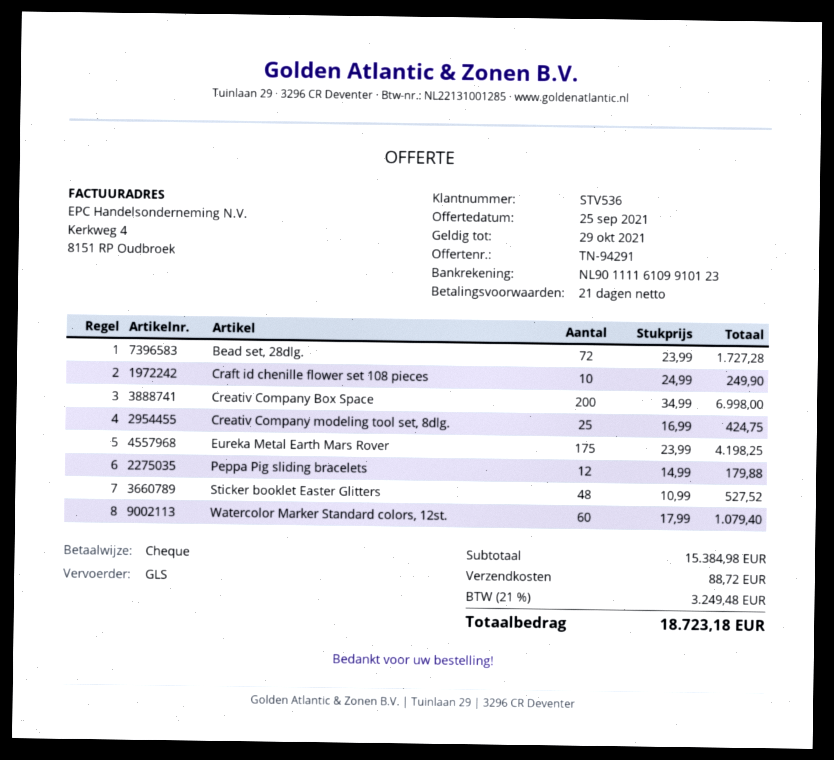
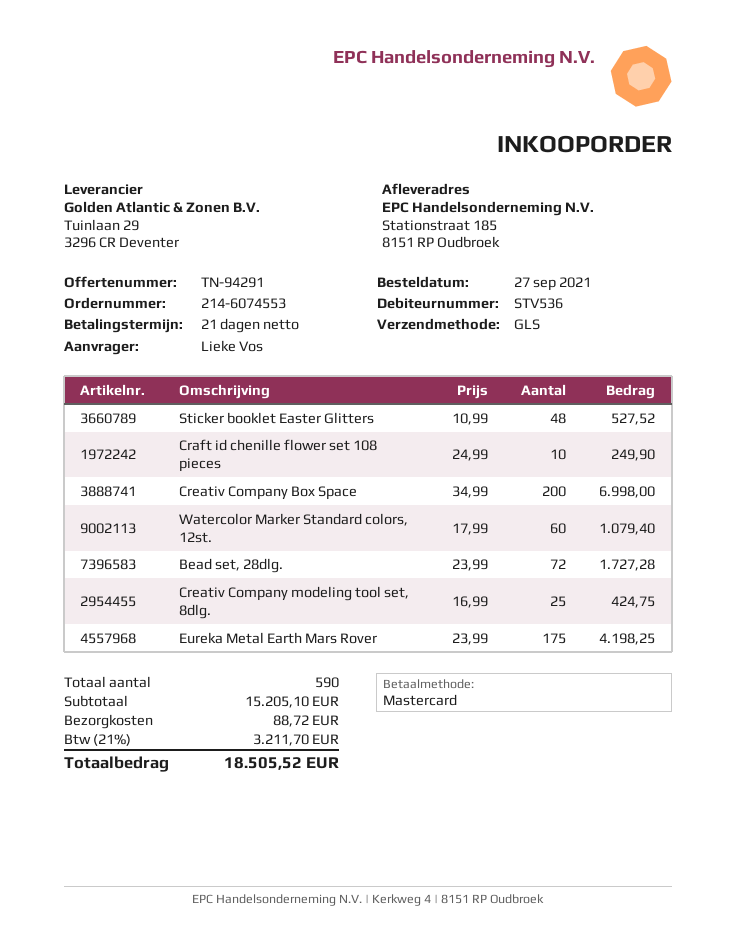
payment method: cheque -> Mastercard
Peppa Pig sliding bracelets: 12 x 14.99 = 179.88 -> none
subtotal: 15384.98 -> 15205.10
tax: 21% = 3249.48 -> 21% = 3211.70
total: 18723.18 -> 18505.52

